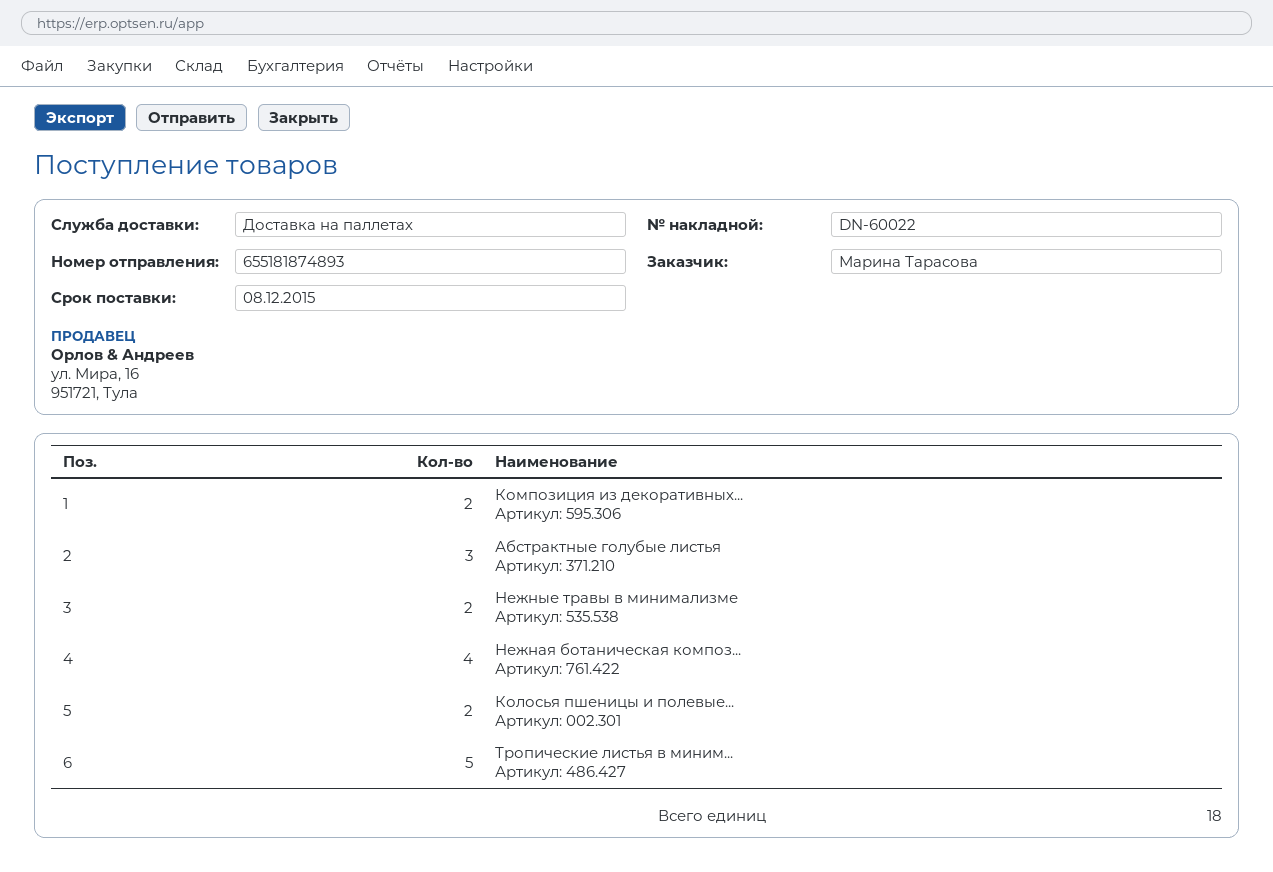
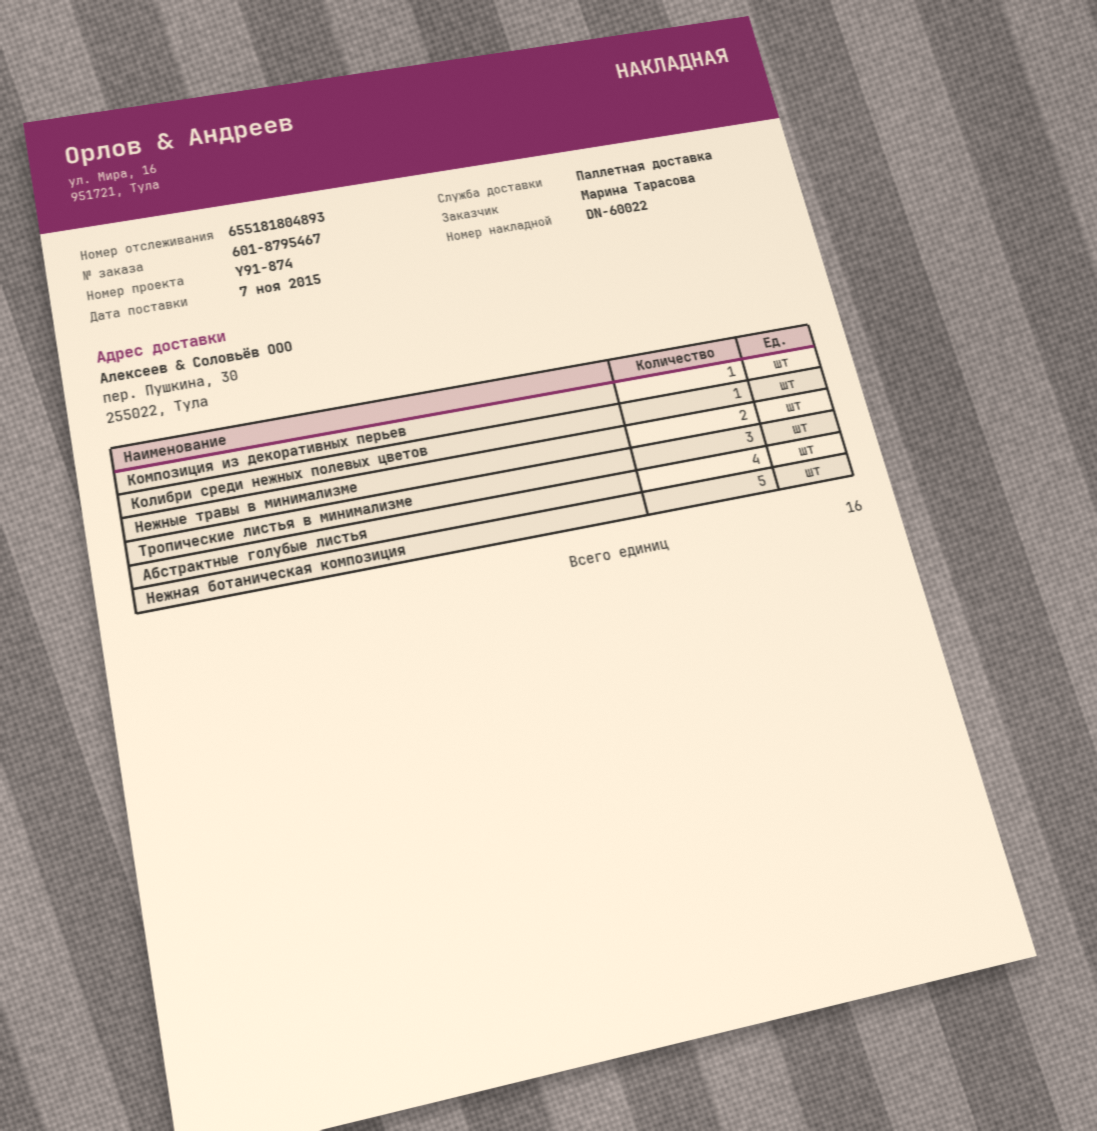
delivery date: 2015-12-08 -> 2015-11-07
tracking number: 655181874893 -> 655181804893
Композиция из декоративных...: 2 -> 1
Абстрактные голубые листья: 3 -> 4
Нежная ботаническая композ...: 4 -> 5
Колосья пшеницы и полевые...: 2 -> none
Тропические листья в миним...: 5 -> 3
Колибри среди нежных полевых цветов: none -> 1
total quantity: 18 -> 16

